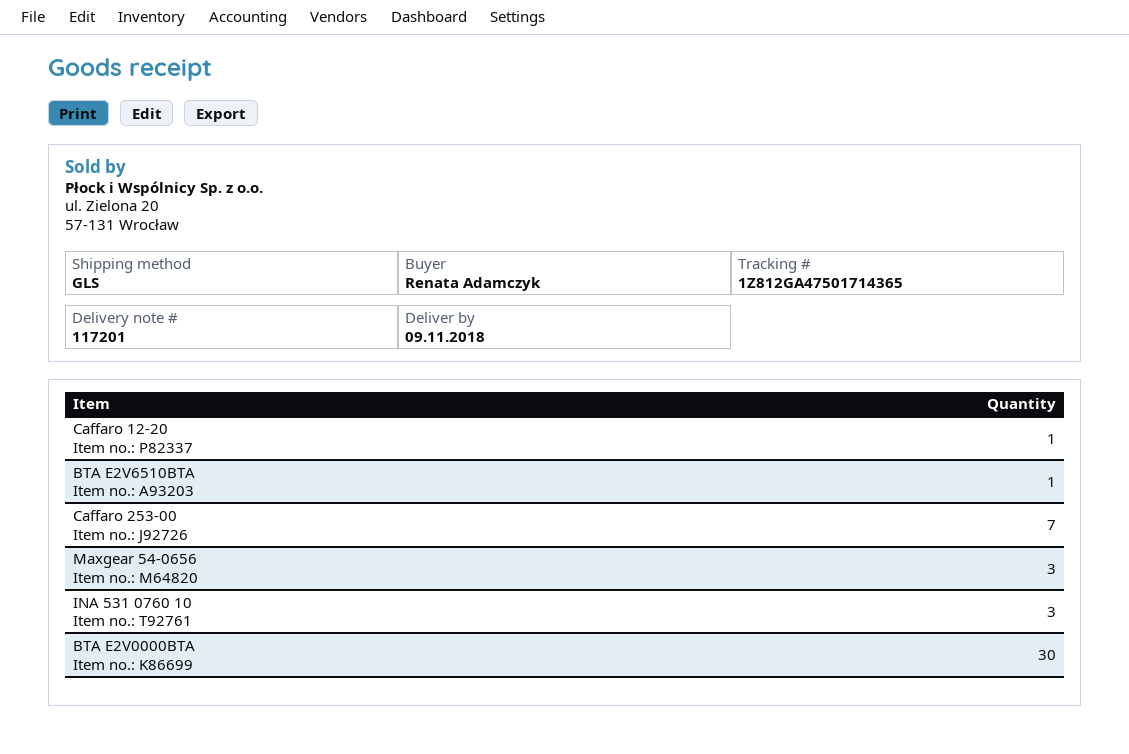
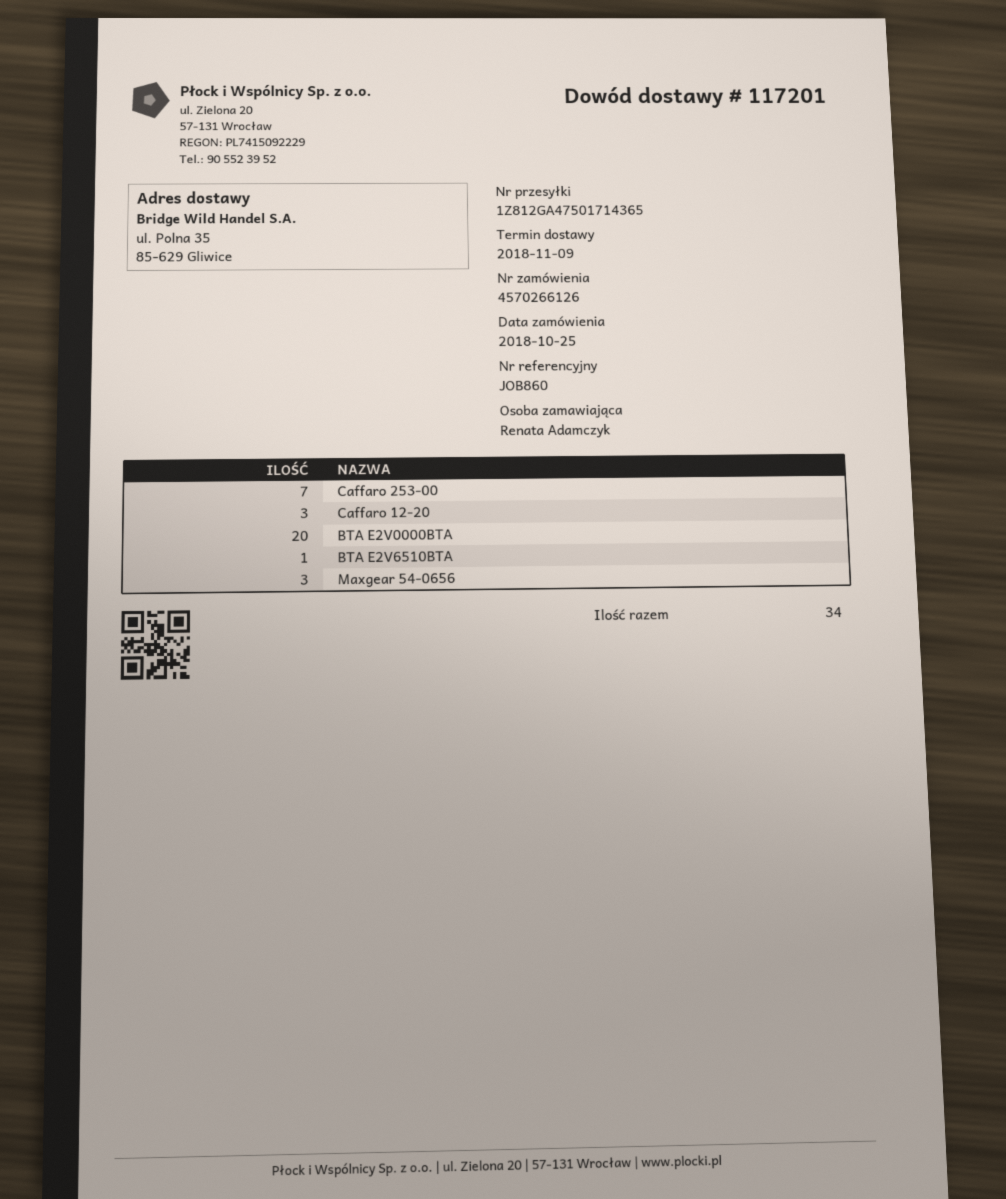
Caffaro 12-20: 1 -> 3
INA 531 0760 10: 3 -> none
BTA E2V0000BTA: 30 -> 20

